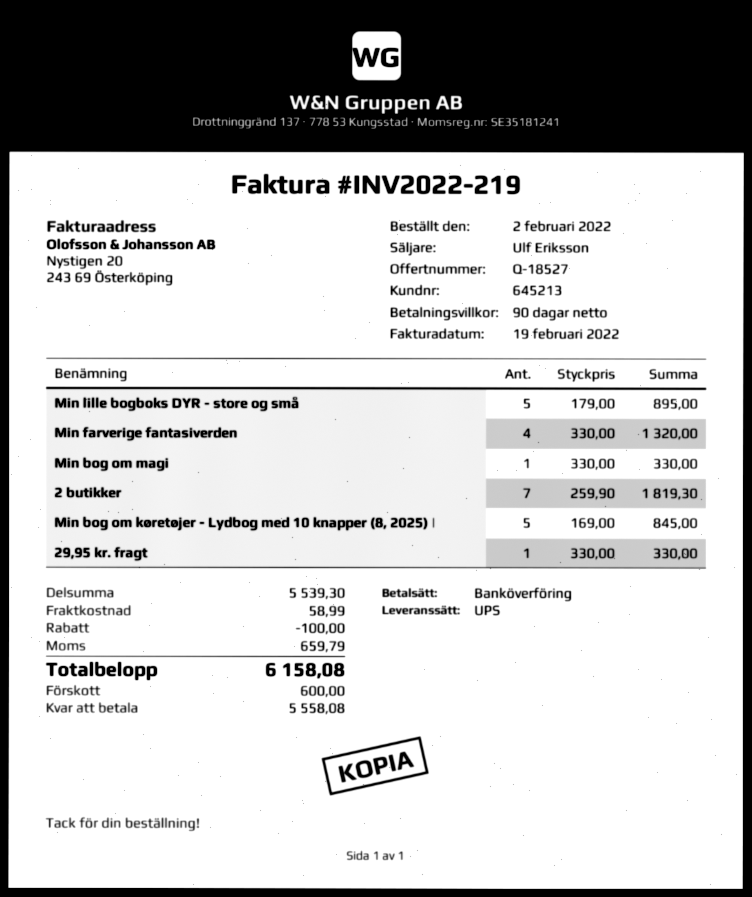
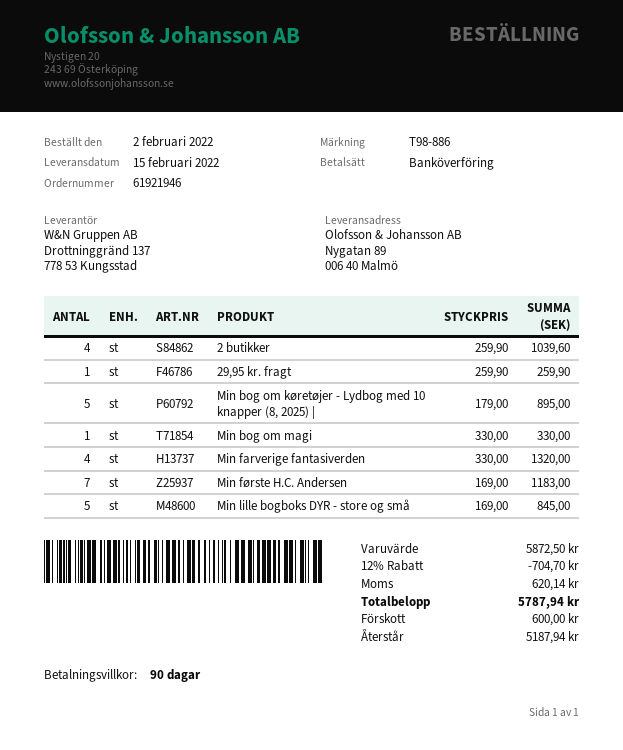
Min lille bogboks DYR - store og små: 5 x 179.00 = 895.00 -> 5 x 169.00 = 845.00
2 butikker: 7 x 259.90 = 1819.30 -> 4 x 259.90 = 1039.60
Min bog om køretøjer - Lydbog med 10 knapper (8, 2025) |: 5 x 169.00 = 845.00 -> 5 x 179.00 = 895.00
29,95 kr. fragt: 1 x 330.00 = 330.00 -> 1 x 259.90 = 259.90
Min første H.C. Andersen: none -> 7 x 169.00 = 1183.00
subtotal: 5539.30 -> 5872.50
discount: 100.00 -> 704.70
shipping: 58.99 -> none
tax: 659.79 -> 620.14
total: 6158.08 -> 5787.94
balance: 5558.08 -> 5187.94

